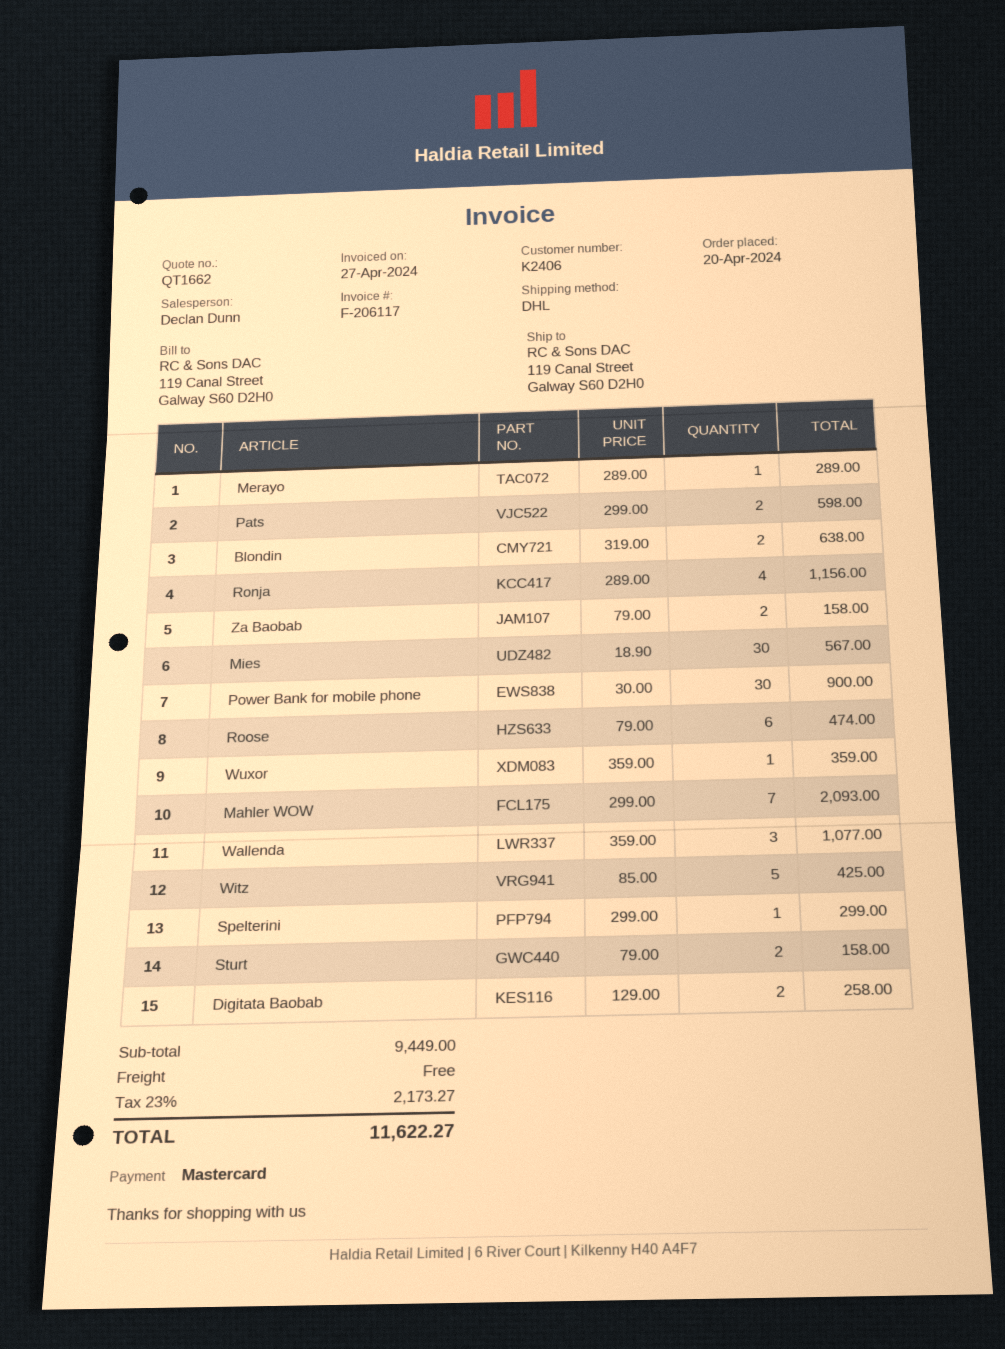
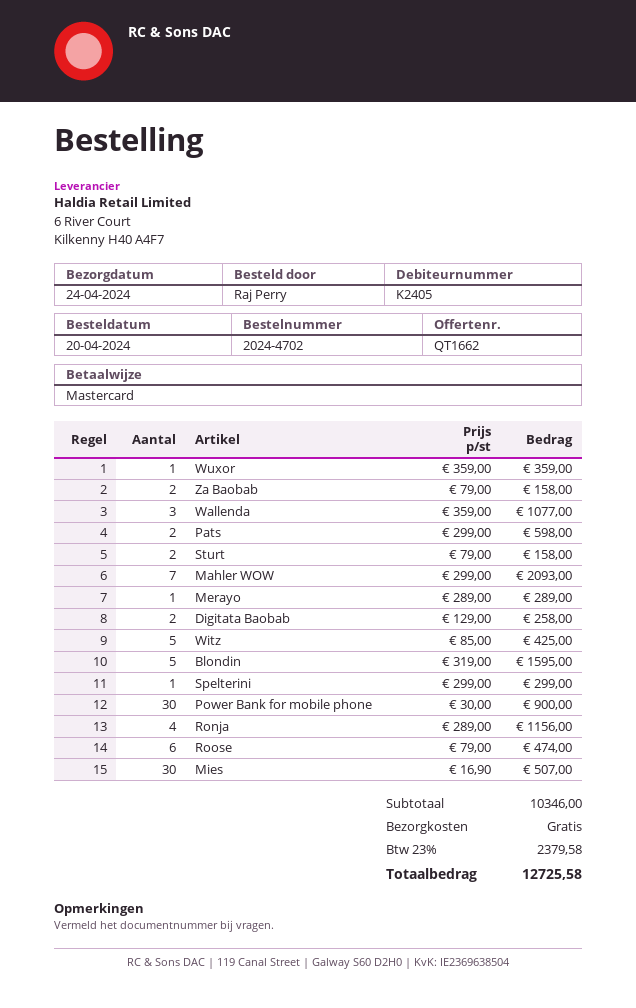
customer number: K2406 -> K2405
Blondin: 2 x 319.00 = 638.00 -> 5 x 319.00 = 1595.00
Mies: 30 x 18.90 = 567.00 -> 30 x 16.90 = 507.00
subtotal: 9449.00 -> 10346.00
tax: 23% = 2173.27 -> 23% = 2379.58
total: 11622.27 -> 12725.58

